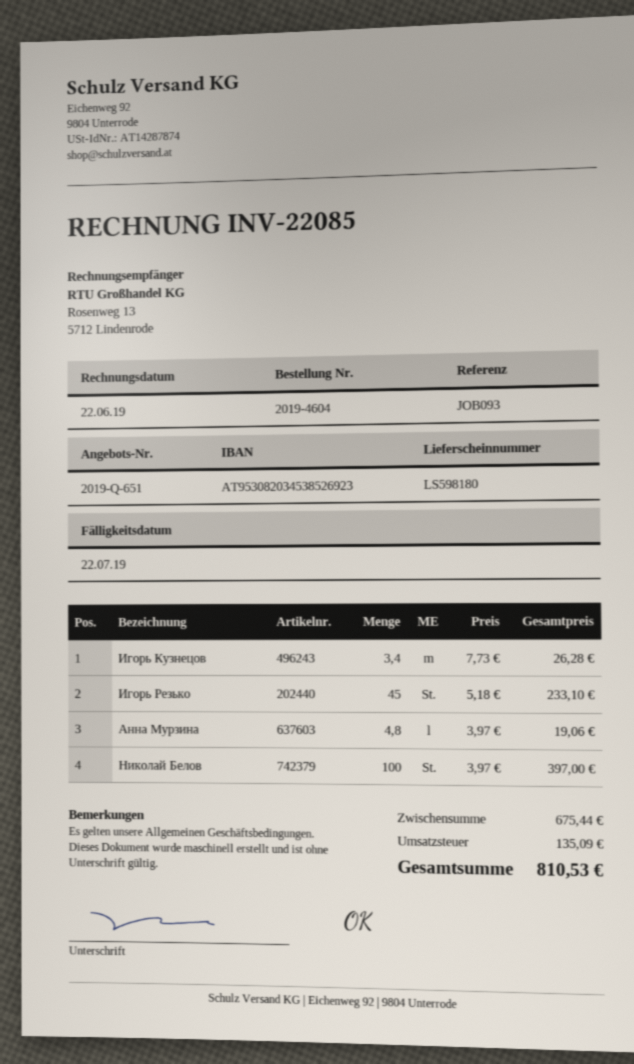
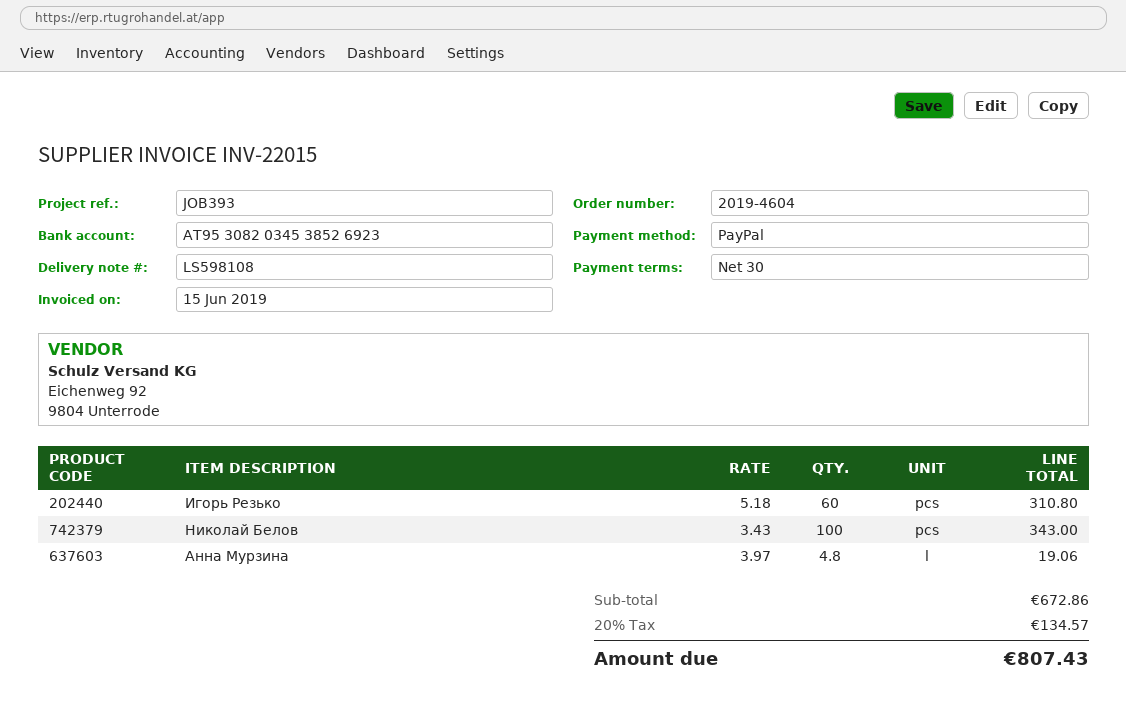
delivery note number: LS598180 -> LS598108
invoice number: INV-22085 -> INV-22015
invoice date: 2019-06-22 -> 2019-06-15
reference: JOB093 -> JOB393
Игорь Кузнецов: 3.4 x 7.73 = 26.28 -> none
Игорь Резько: 45 x 5.18 = 233.10 -> 60 x 5.18 = 310.80
Николай Белов: 100 x 3.97 = 397.00 -> 100 x 3.43 = 343.00
subtotal: 675.44 -> 672.86
tax: 135.09 -> 134.57
total: 810.53 -> 807.43

